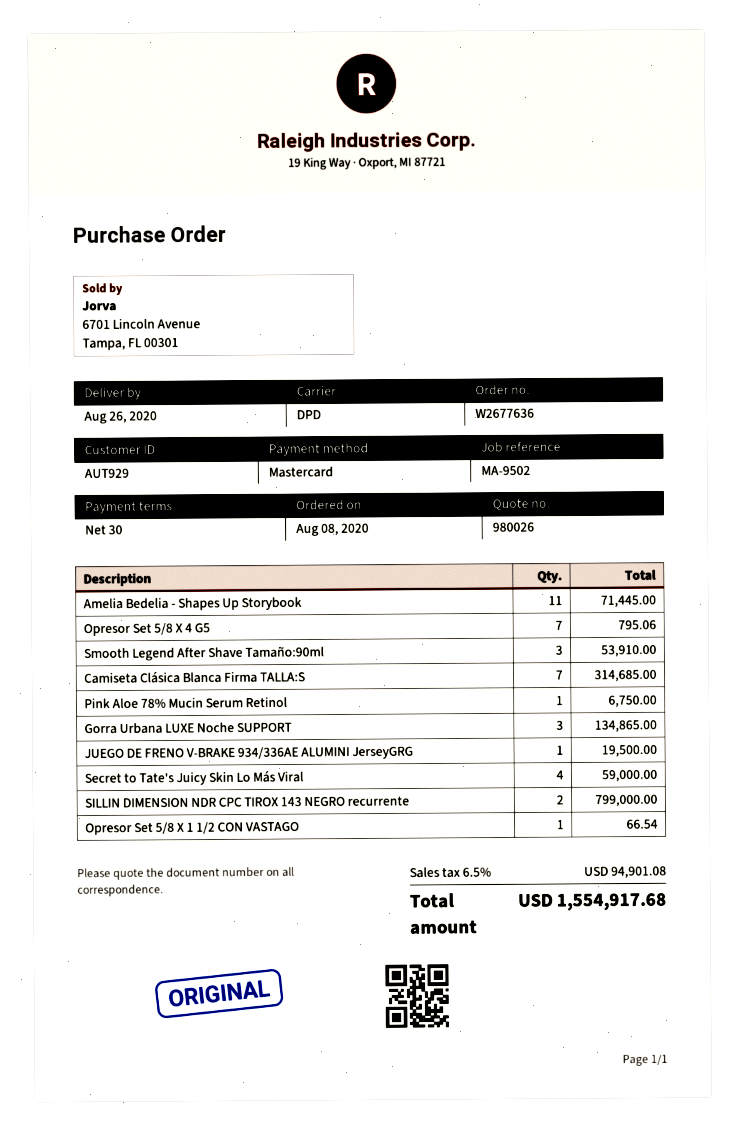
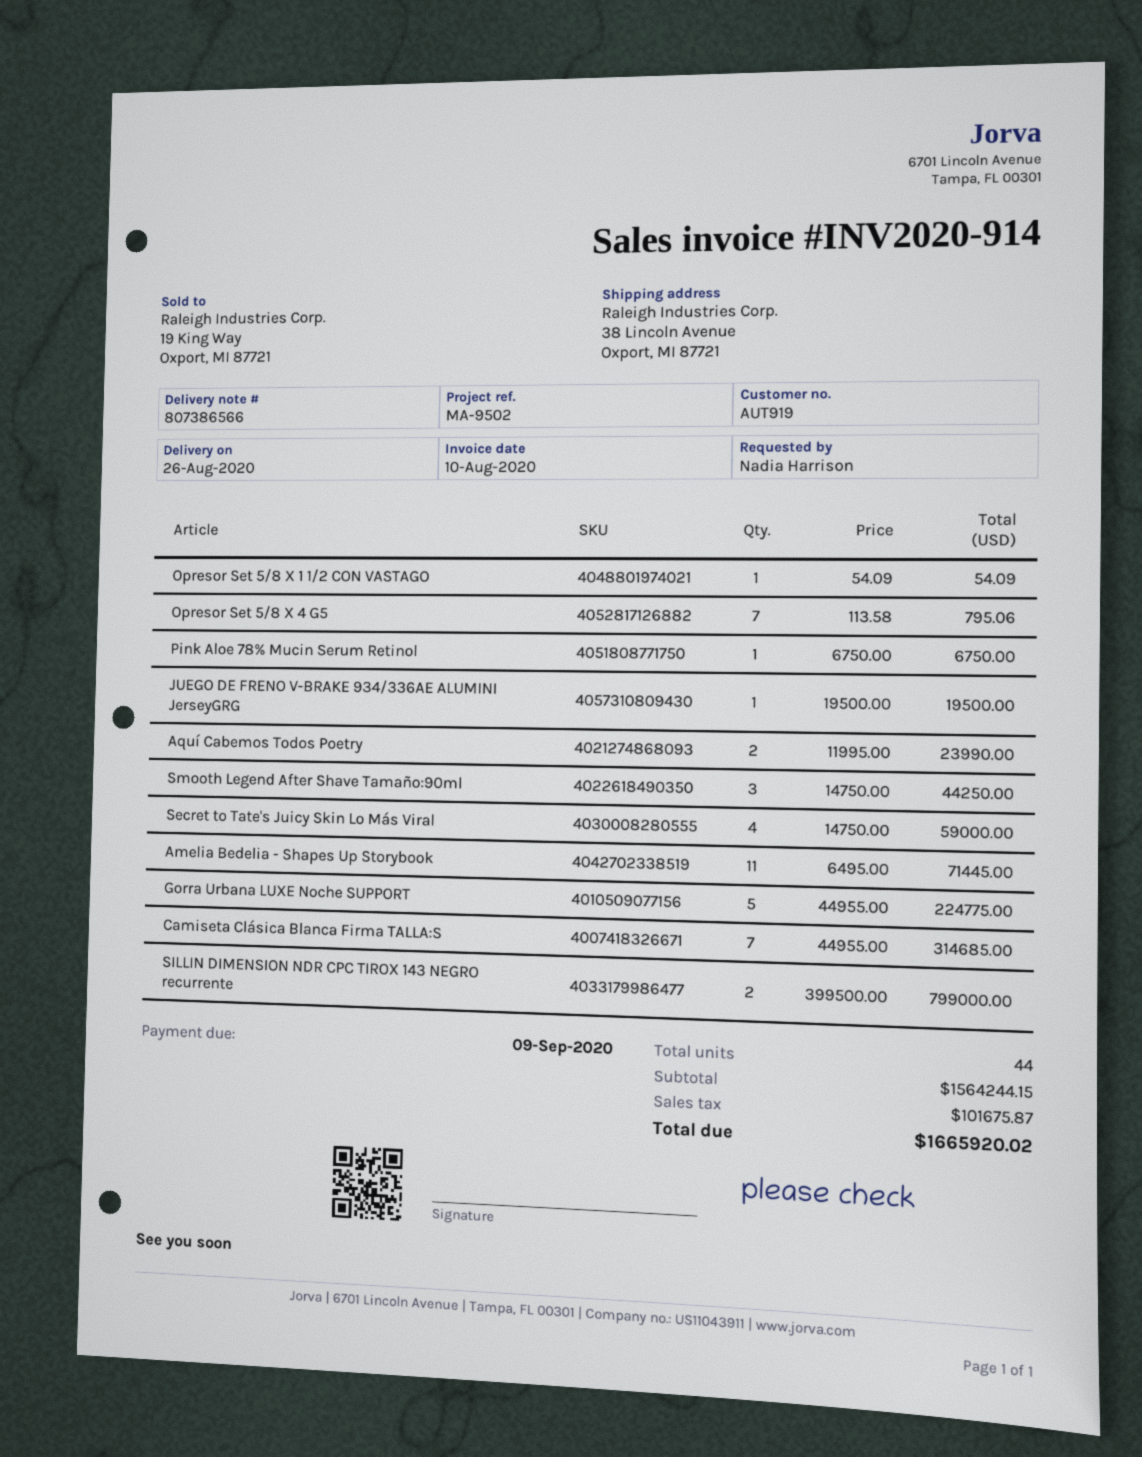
customer number: AUT929 -> AUT919
Smooth Legend After Shave Tamaño:90ml: 3 for 53910.00 -> 3 for 44250.00
Gorra Urbana LUXE Noche SUPPORT: 3 for 134865.00 -> 5 for 224775.00
Opresor Set 5/8 X 1 1/2 CON VASTAGO: 1 for 66.54 -> 1 for 54.09
Aquí Cabemos Todos Poetry: none -> 2 for 23990.00
tax: 94901.08 -> 101675.87
total: 1554917.68 -> 1665920.02

